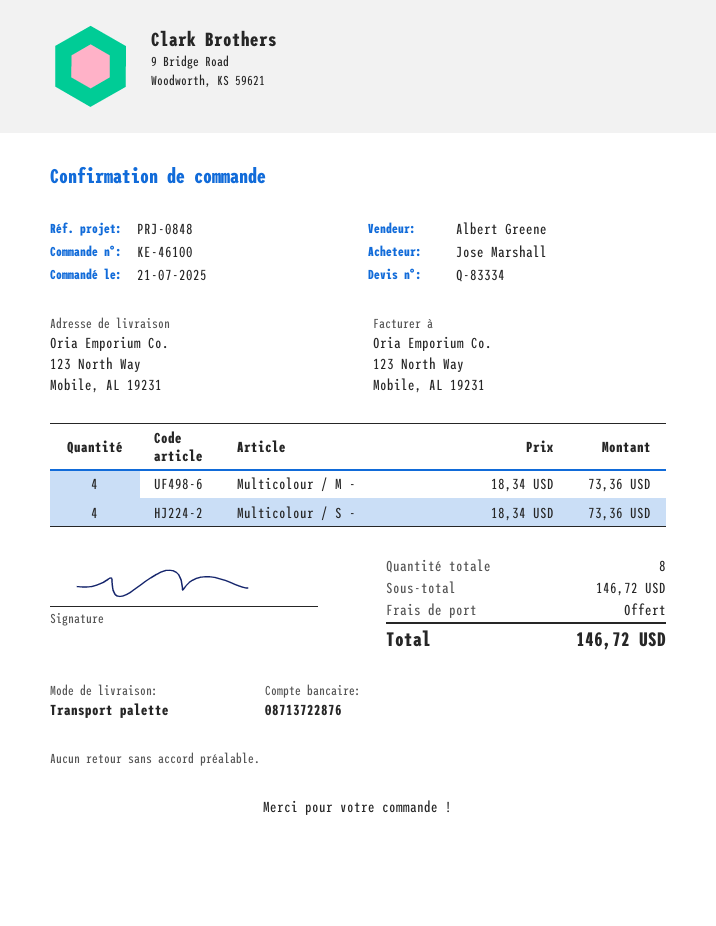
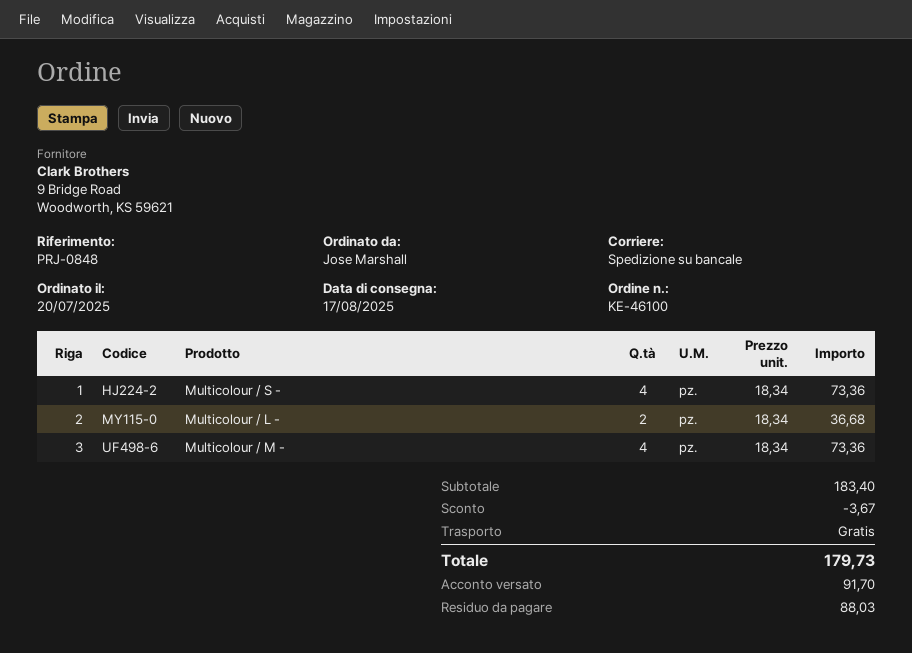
order date: 2025-07-21 -> 2025-07-20
Multicolour / L -: none -> 2 x 18.34 = 36.68
subtotal: 146.72 -> 183.40
discount: none -> 3.67
total: 146.72 -> 179.73

